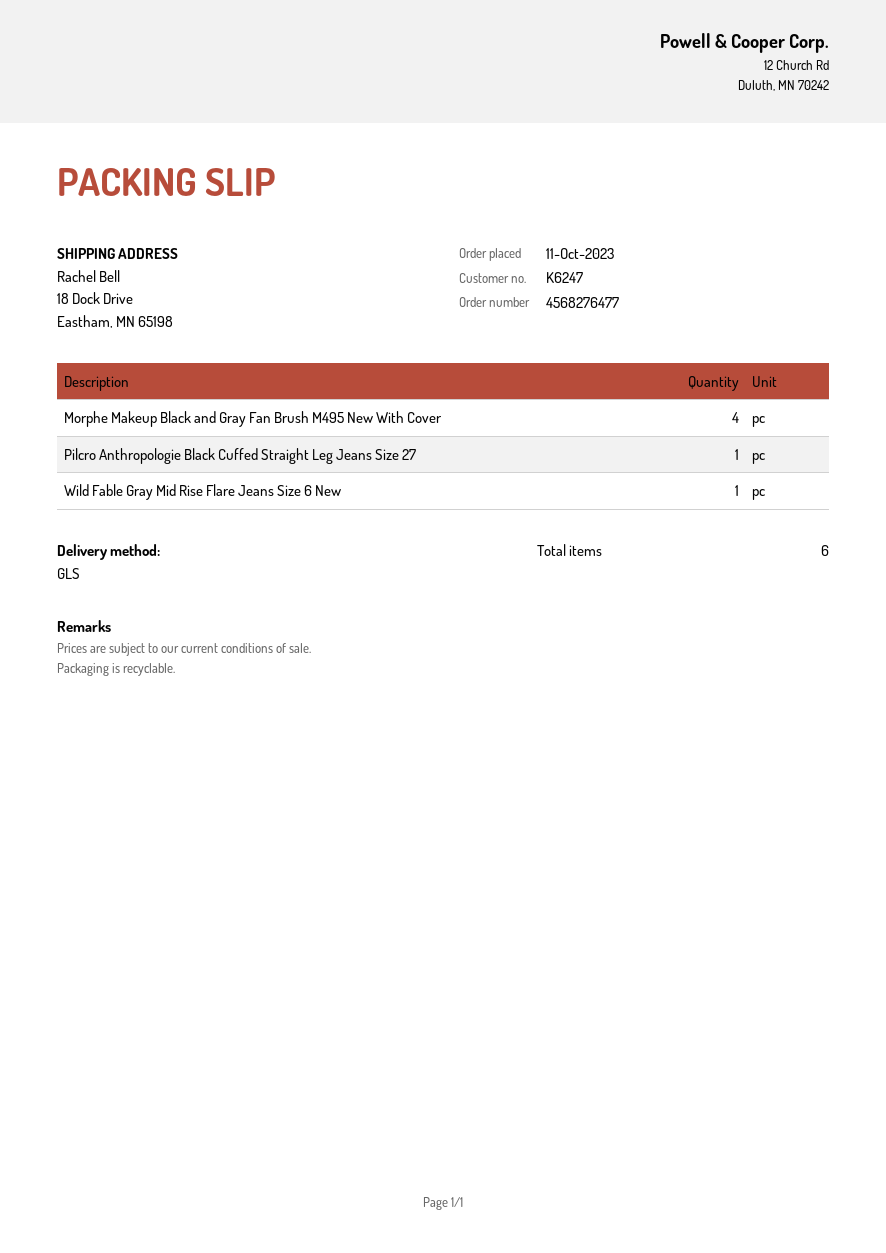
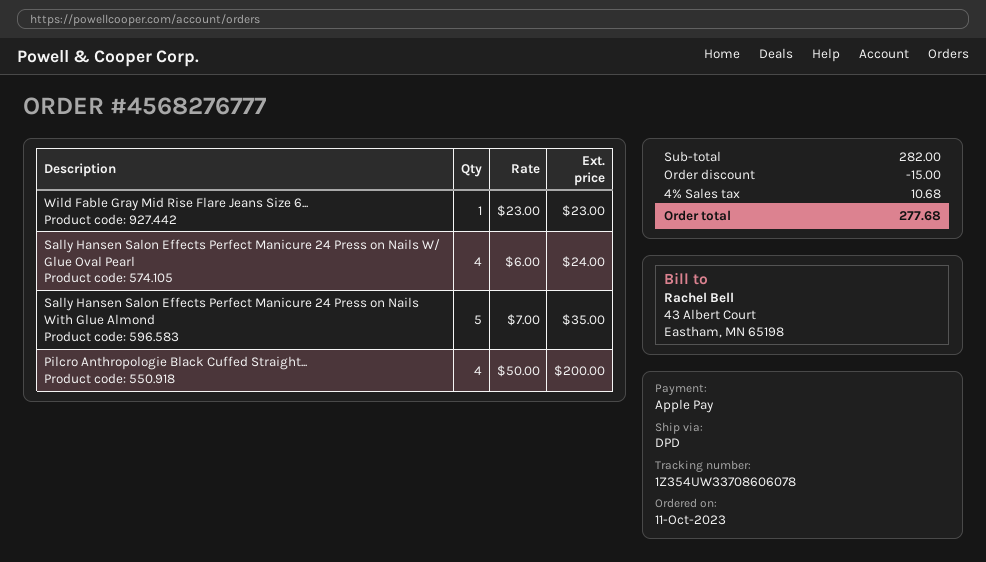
order number: 4568276477 -> 4568276777
shipping method: GLS -> DPD
Morphe Makeup Black and Gray Fan Brush M495 New With Cover: 4 -> none
Pilcro Anthropologie Black Cuffed Straight Leg Jeans Size 27: 1 -> 4
Sally Hansen Salon Effects Perfect Manicure 24 Press on Nails W/ Glue Oval Pearl: none -> 4
Sally Hansen Salon Effects Perfect Manicure 24 Press on Nails With Glue Almond: none -> 5

